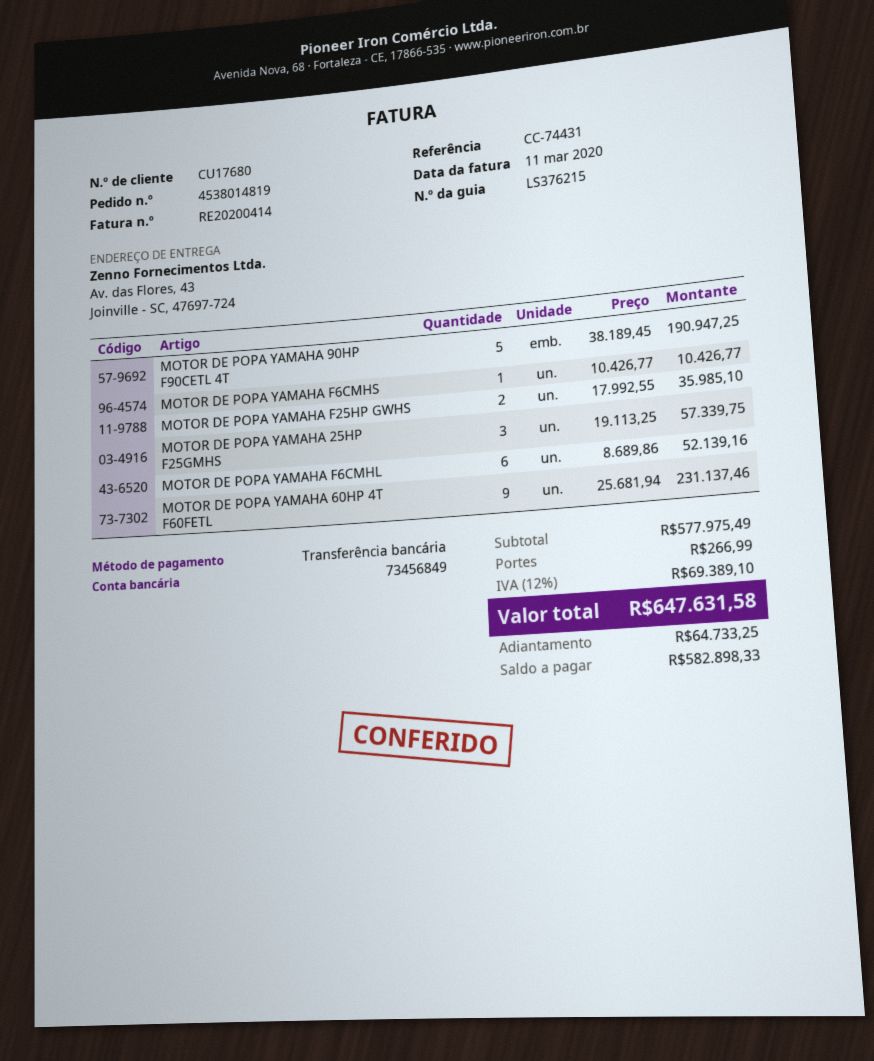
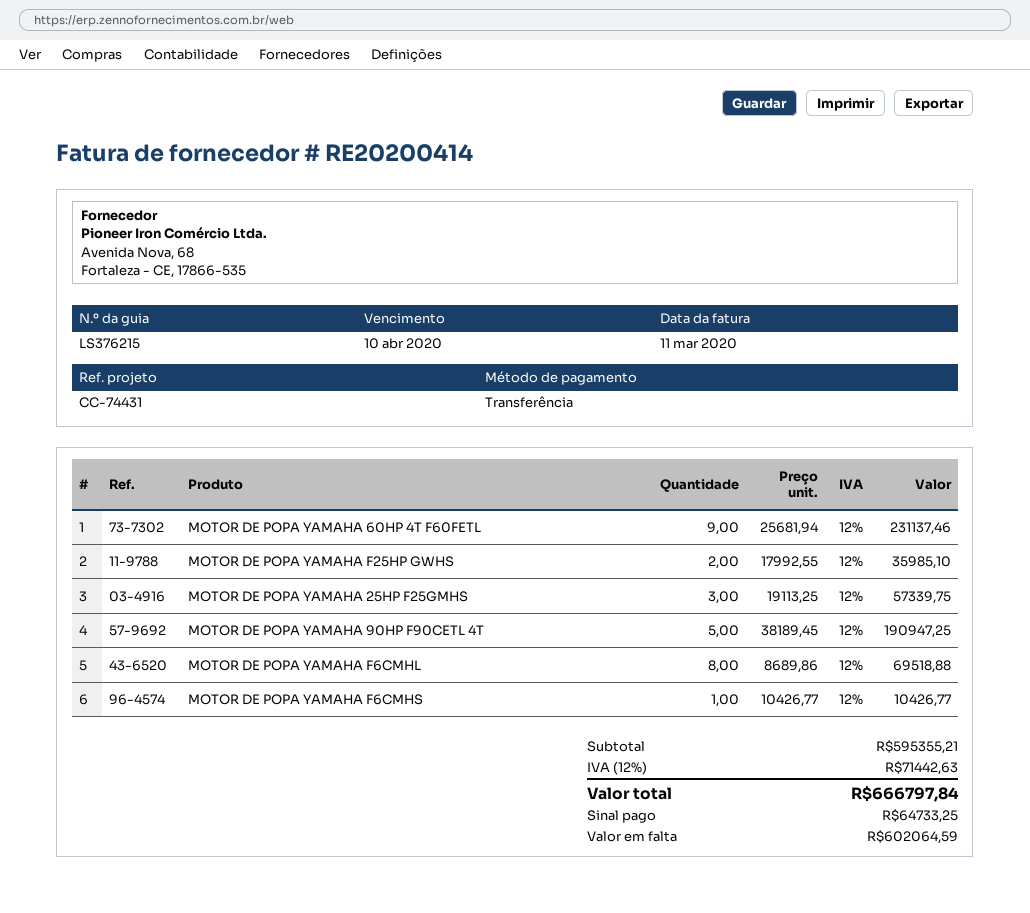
MOTOR DE POPA YAMAHA F6CMHL: 6 x 8689.86 = 52139.16 -> 8 x 8689.86 = 69518.88
subtotal: 577975.49 -> 595355.21
shipping: 266.99 -> none
tax: 12% = 69389.10 -> 12% = 71442.63
total: 647631.58 -> 666797.84
balance: 582898.33 -> 602064.59

